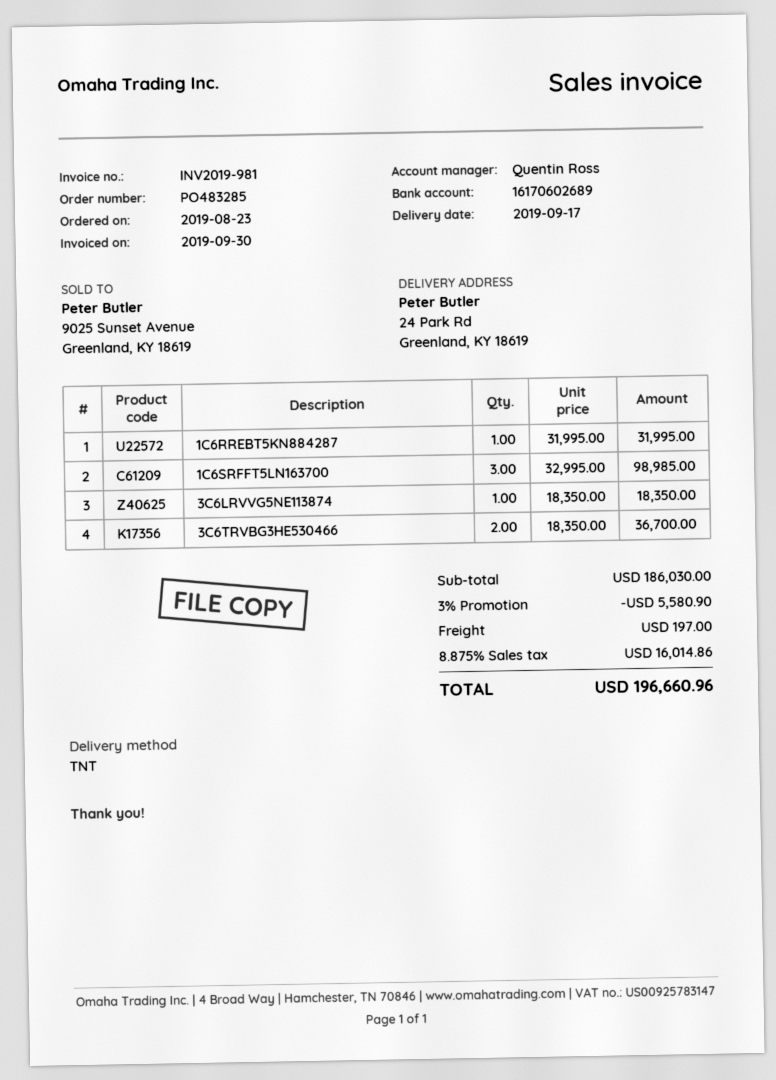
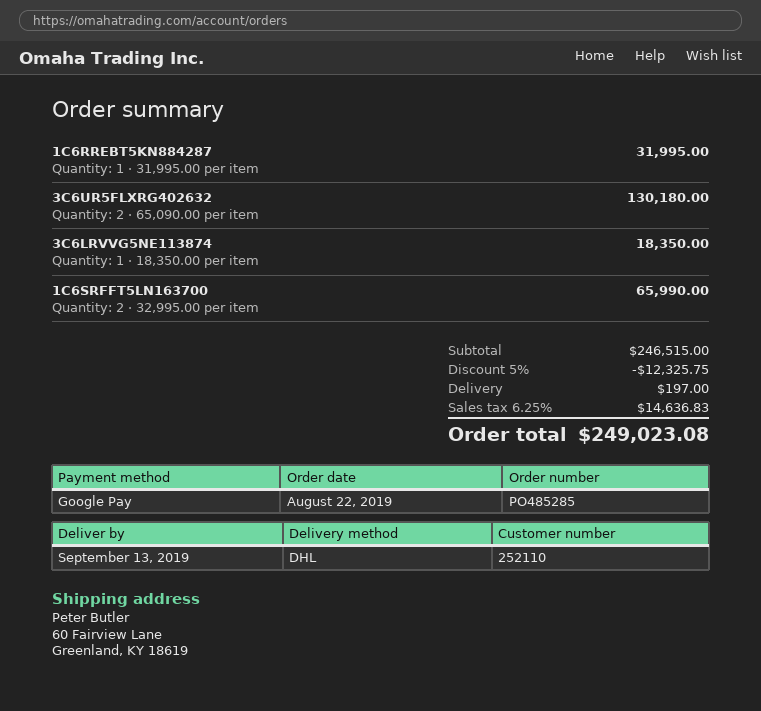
order number: PO483285 -> PO485285
order date: 2019-08-23 -> 2019-08-22
delivery date: 2019-09-17 -> 2019-09-13
shipping method: TNT -> DHL
ship to: 24 Park Rd, Greenland, KY 18619 -> 60 Fairview Lane, Greenland, KY 18619
1C6SRFFT5LN163700: 3 x 32995.00 = 98985.00 -> 2 x 32995.00 = 65990.00
3C6TRVBG3HE530466: 2 x 18350.00 = 36700.00 -> none
3C6UR5FLXRG402632: none -> 2 x 65090.00 = 130180.00
subtotal: 186030.00 -> 246515.00
discount: 3% = 5580.90 -> 5% = 12325.75
tax: 8.875% = 16014.86 -> 6.25% = 14636.83
total: 196660.96 -> 249023.08

